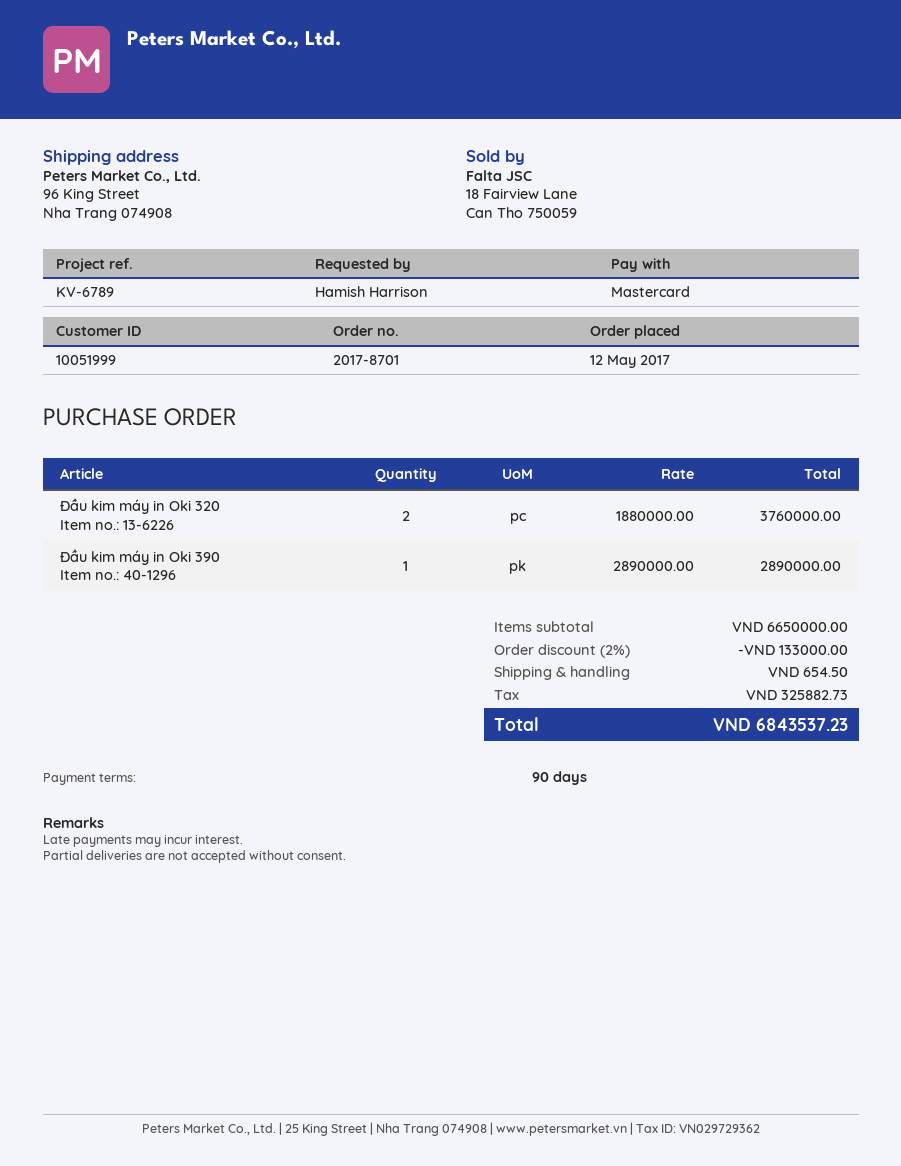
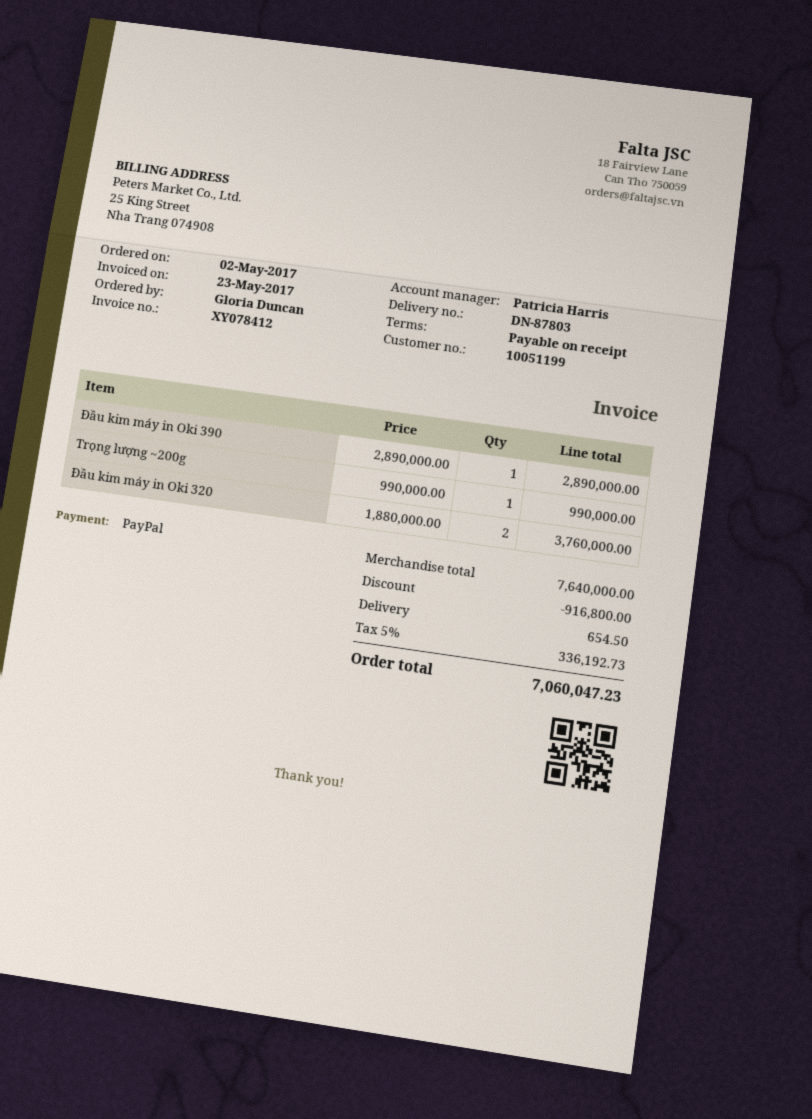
order date: 2017-05-12 -> 2017-05-02
payment terms: 90 days -> on receipt
customer number: 10051999 -> 10051199
ordered by: Hamish Harrison -> Gloria Duncan
payment method: Mastercard -> PayPal
Trọng lượng ~200g: none -> 1 x 990000.00 = 990000.00
subtotal: 6650000.00 -> 7640000.00
discount: 133000.00 -> 916800.00
tax: 325882.73 -> 336192.73
total: 6843537.23 -> 7060047.23

